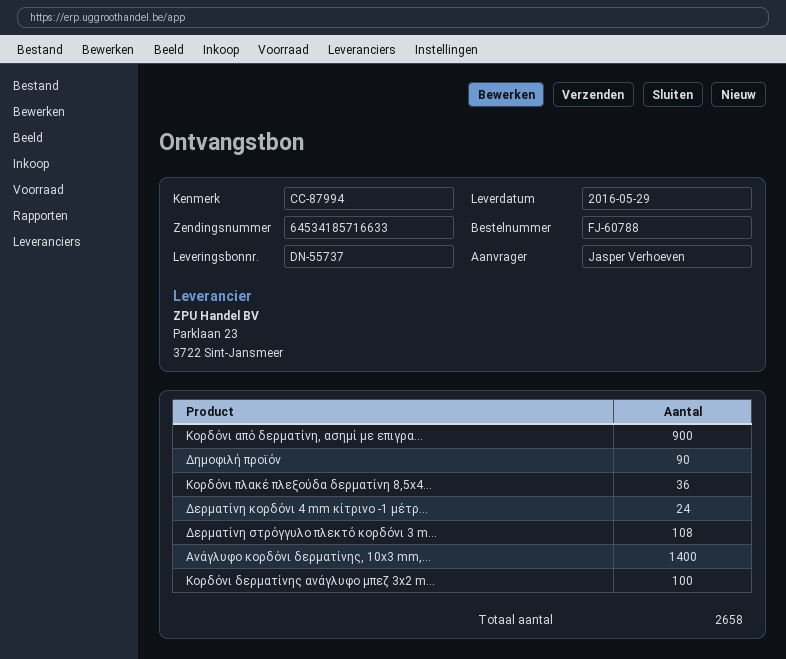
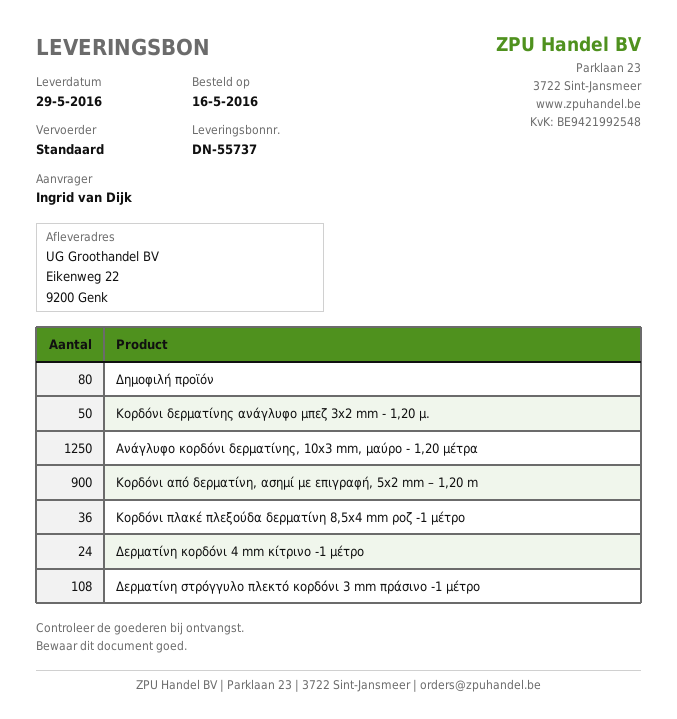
ordered by: Jasper Verhoeven -> Ingrid van Dijk
Δημοφιλή προϊόν: 90 -> 80
Ανάγλυφο κορδόνι δερματίνης, 10x3 mm,...: 1400 -> 1250
Κορδόνι δερματίνης ανάγλυφο μπεζ 3x2 m...: 100 -> 50

